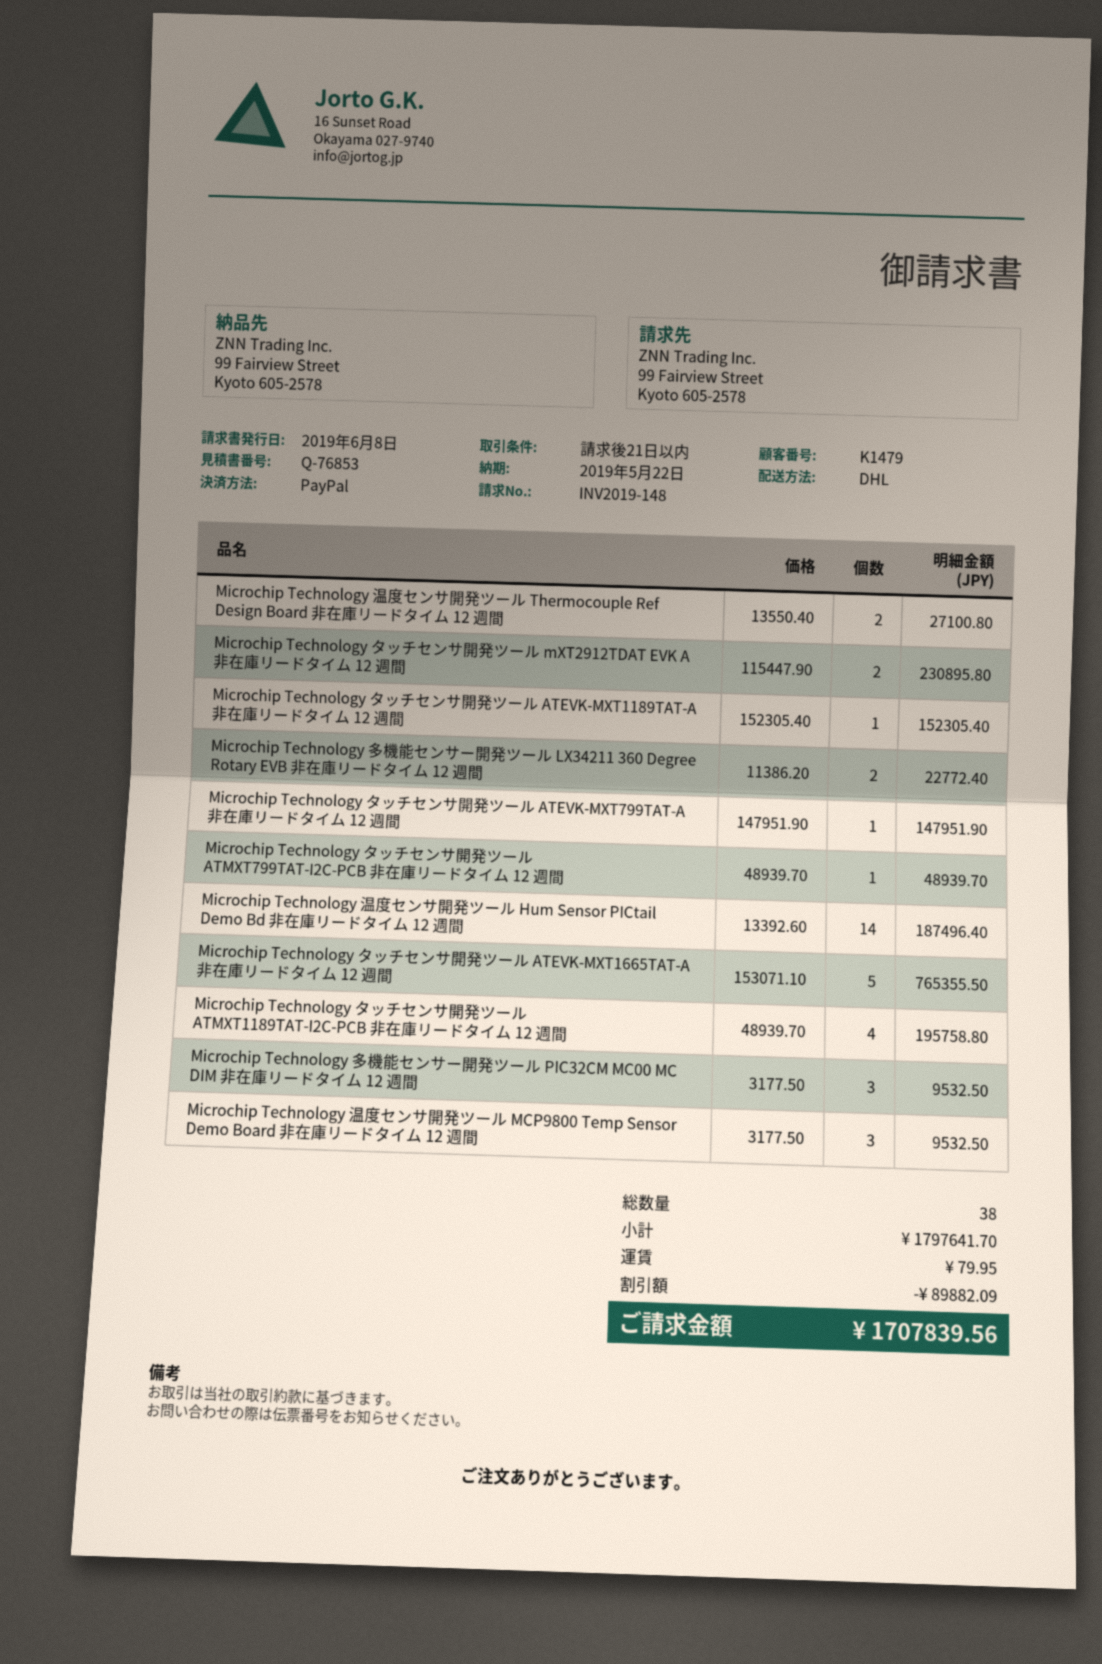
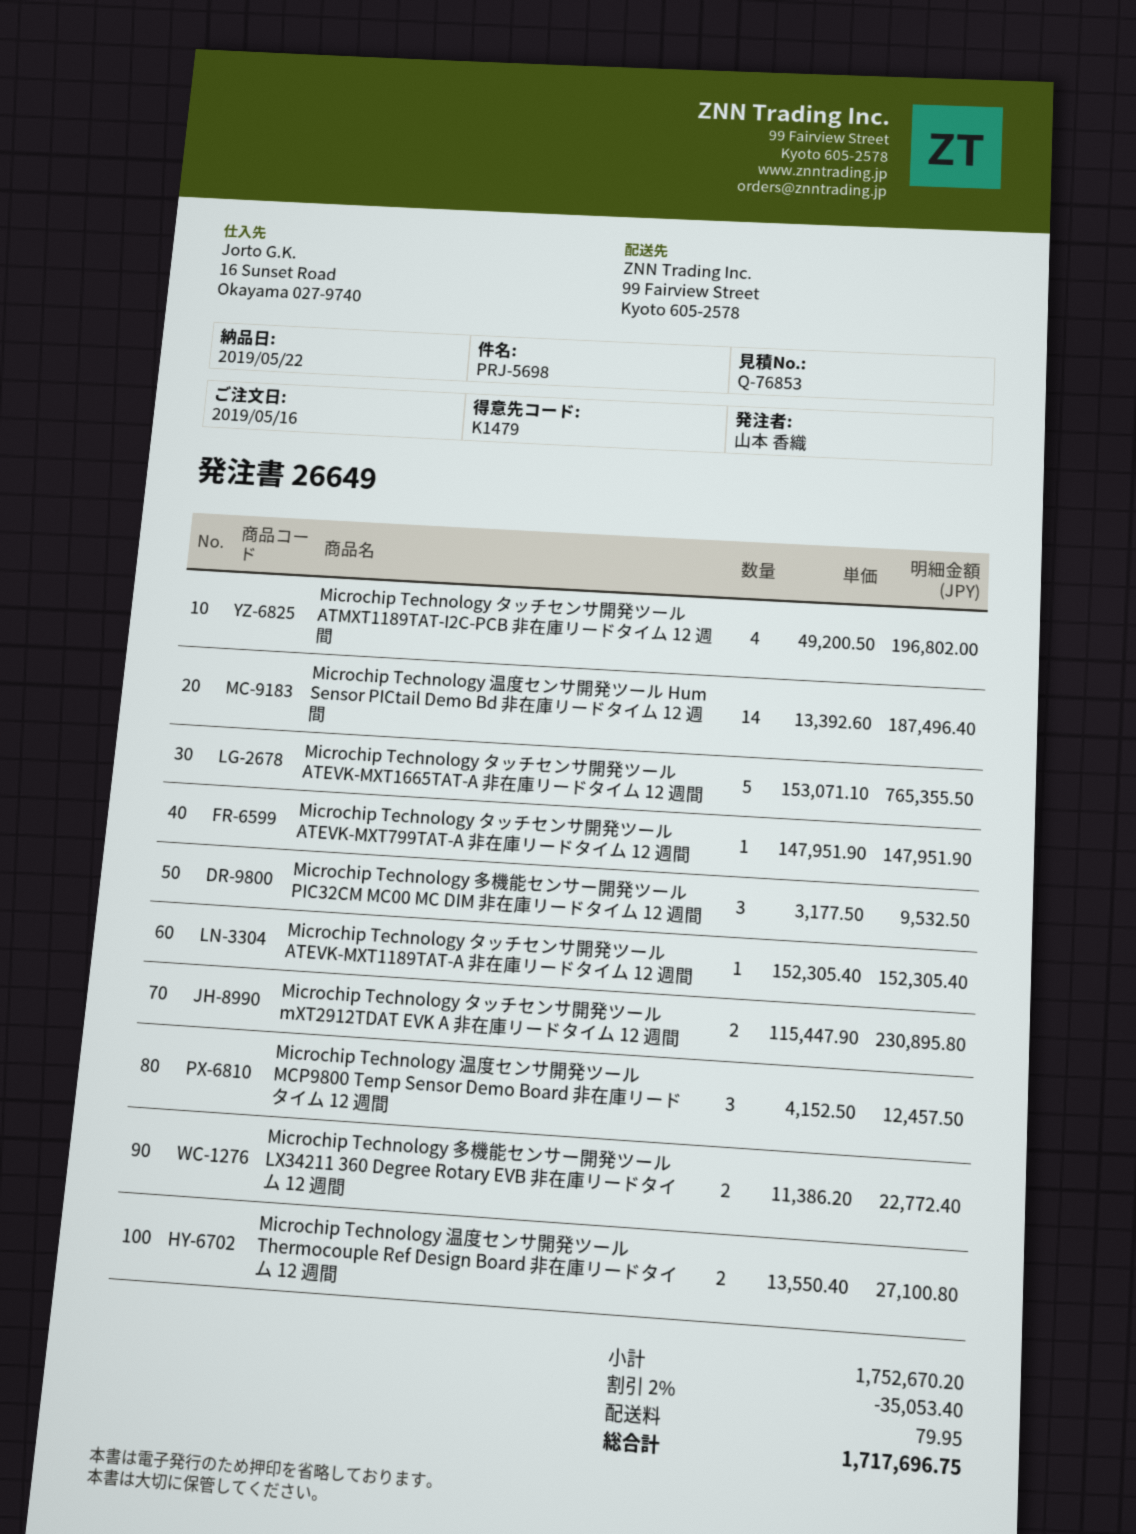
Microchip Technology タッチセンサ開発ツール ATMXT799TAT-I2C-PCB 非在庫リードタイム 12 週間: 1 x 48939.70 = 48939.70 -> none
Microchip Technology タッチセンサ開発ツール ATMXT1189TAT-I2C-PCB 非在庫リードタイム 12 週間: 4 x 48939.70 = 195758.80 -> 4 x 49200.50 = 196802.00
Microchip Technology 温度センサ開発ツール MCP9800 Temp Sensor Demo Board 非在庫リードタイム 12 週間: 3 x 3177.50 = 9532.50 -> 3 x 4152.50 = 12457.50
subtotal: 1797641.70 -> 1752670.20
discount: 89882.09 -> 35053.40
total: 1707839.56 -> 1717696.75

